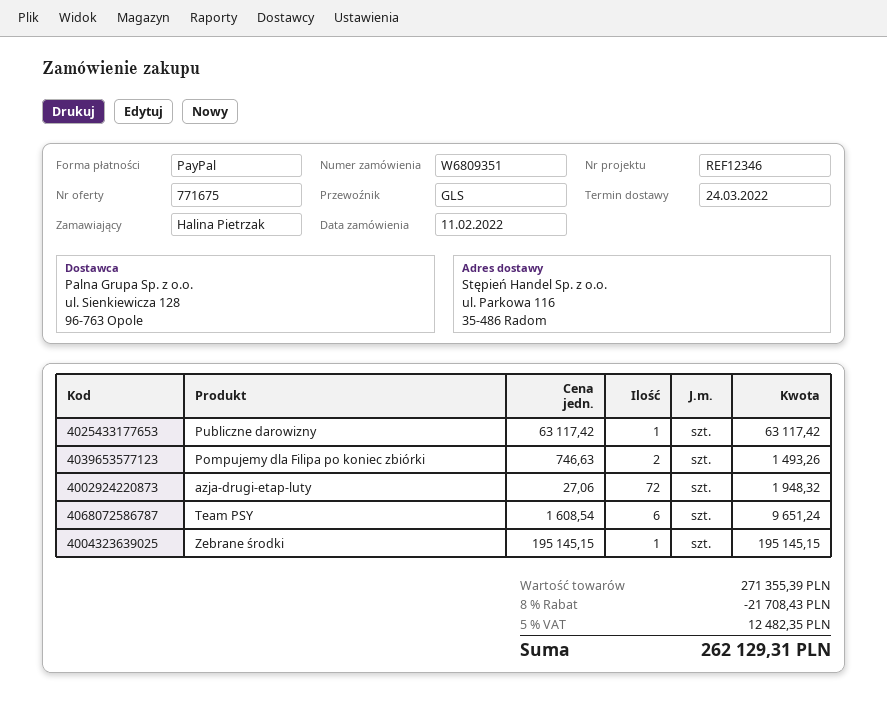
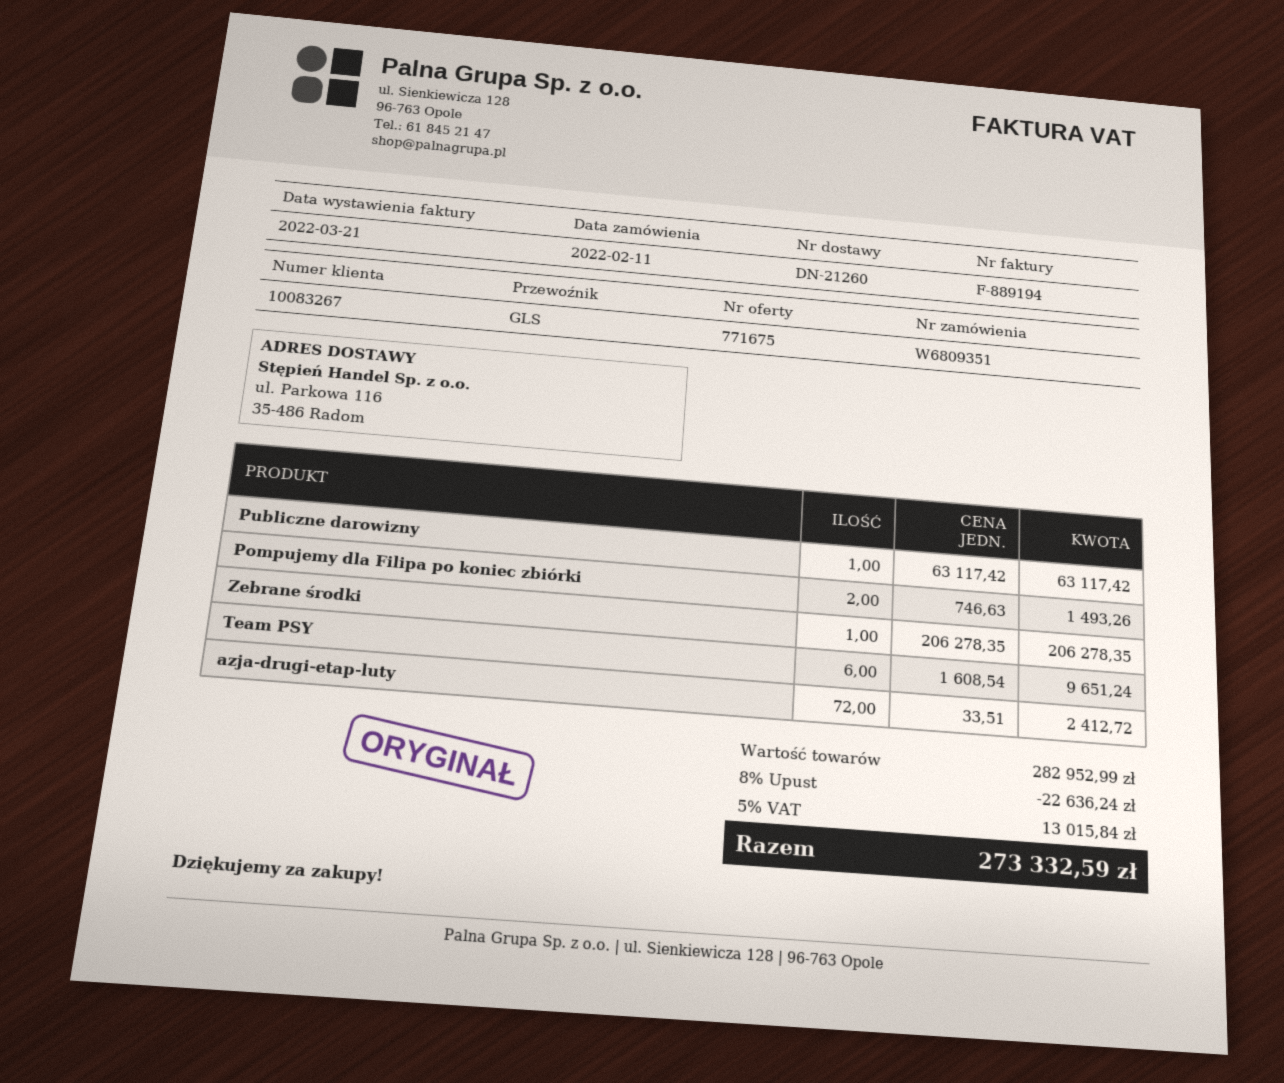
azja-drugi-etap-luty: 72 x 27.06 = 1948.32 -> 72 x 33.51 = 2412.72
Zebrane środki: 1 x 195145.15 = 195145.15 -> 1 x 206278.35 = 206278.35
subtotal: 271355.39 -> 282952.99
discount: 8% = 21708.43 -> 8% = 22636.24
tax: 5% = 12482.35 -> 5% = 13015.84
total: 262129.31 -> 273332.59

